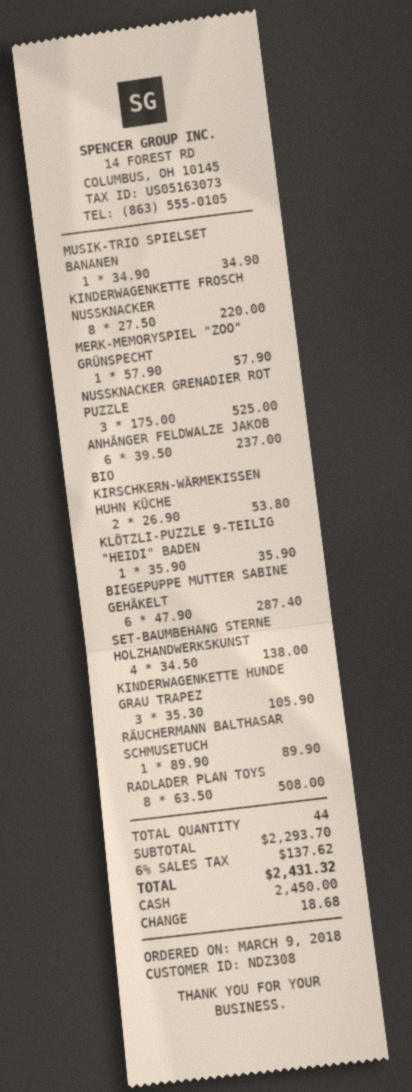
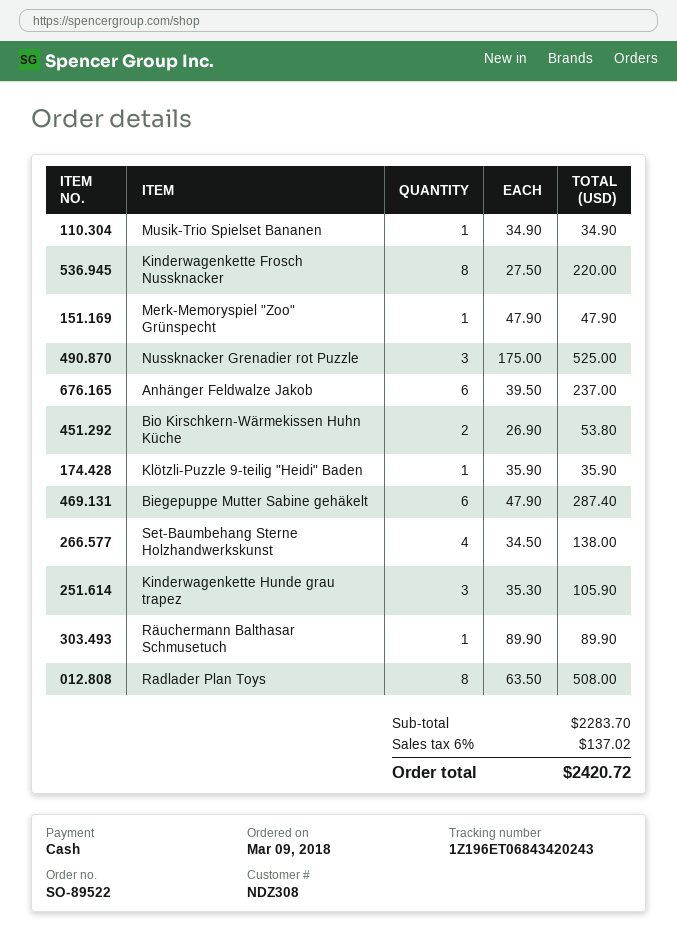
MERK-MEMORYSPIEL "ZOO" GRÜNSPECHT: 1 x 57.90 = 57.90 -> 1 x 47.90 = 47.90
subtotal: 2293.70 -> 2283.70
tax: 6% = 137.62 -> 6% = 137.02
total: 2431.32 -> 2420.72

